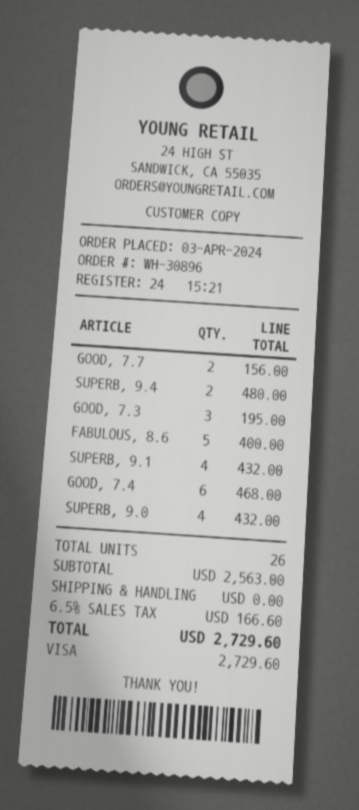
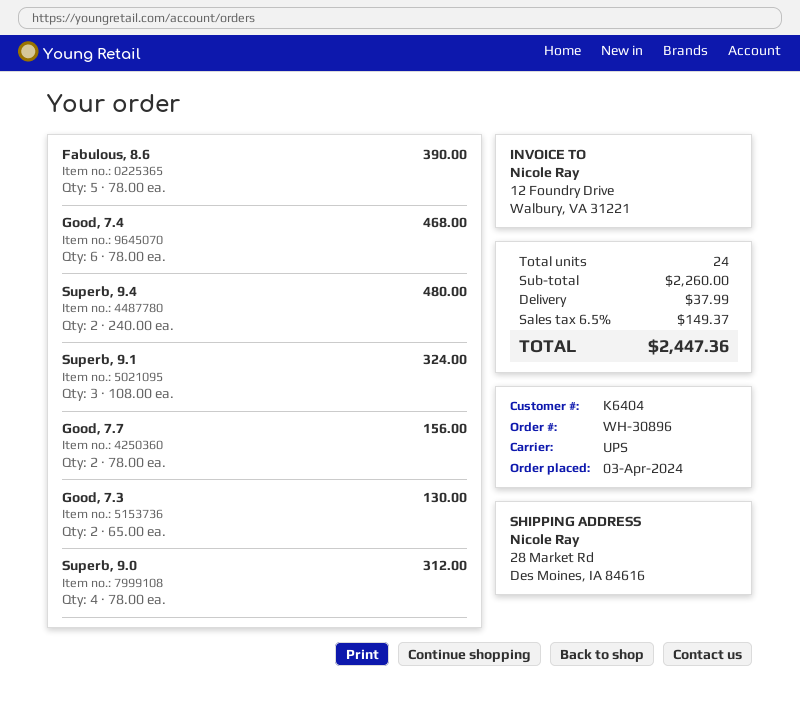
GOOD, 7.3: 3 for 195.00 -> 2 for 130.00
FABULOUS, 8.6: 5 for 400.00 -> 5 for 390.00
SUPERB, 9.1: 4 for 432.00 -> 3 for 324.00
SUPERB, 9.0: 4 for 432.00 -> 4 for 312.00
total quantity: 26 -> 24
subtotal: 2563.00 -> 2260.00
shipping: 0.00 -> 37.99
tax: 6.5% = 166.60 -> 6.5% = 149.37
total: 2729.60 -> 2447.36

